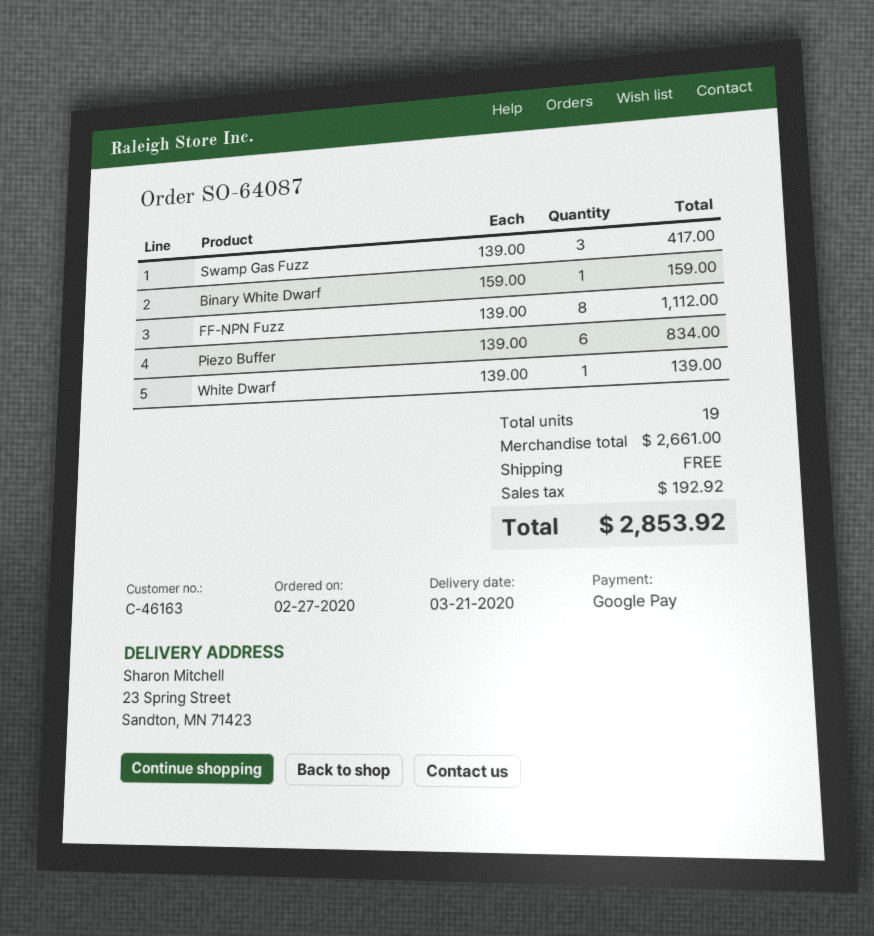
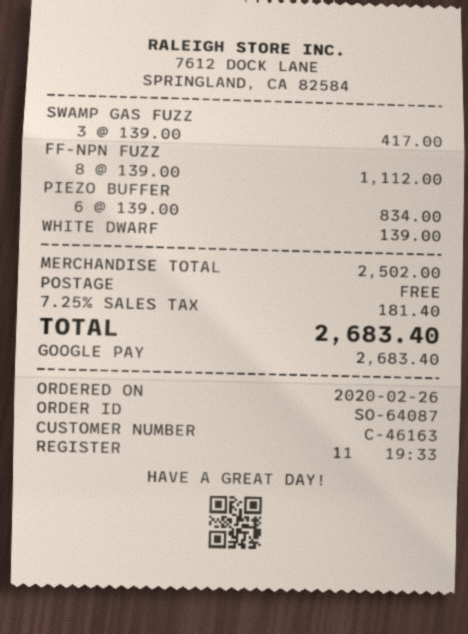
order date: 2020-02-27 -> 2020-02-26
Binary White Dwarf: 1 x 159.00 = 159.00 -> none
subtotal: 2661.00 -> 2502.00
tax: 192.92 -> 181.40
total: 2853.92 -> 2683.40

